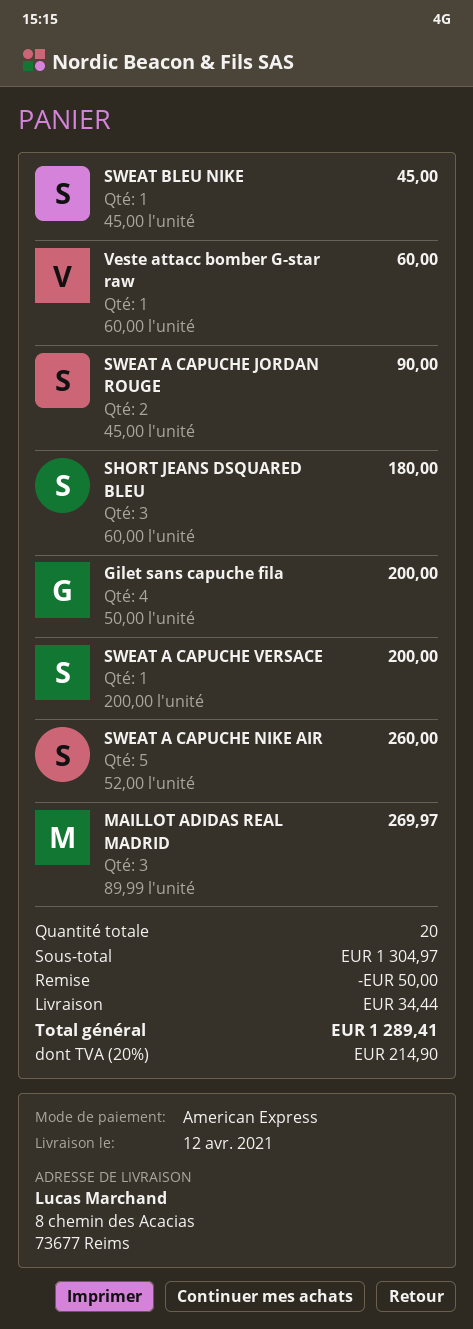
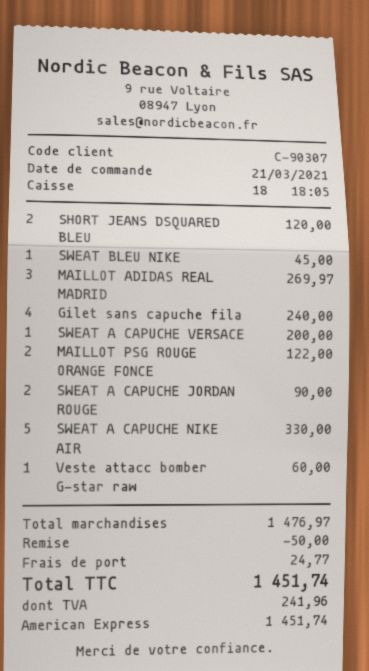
SHORT JEANS DSQUARED BLEU: 3 for 180.00 -> 2 for 120.00
Gilet sans capuche fila: 4 for 200.00 -> 4 for 240.00
SWEAT A CAPUCHE NIKE AIR: 5 for 260.00 -> 5 for 330.00
MAILLOT PSG ROUGE ORANGE FONCE: none -> 2 for 122.00
subtotal: 1304.97 -> 1476.97
shipping: 34.44 -> 24.77
tax: 214.90 -> 241.96
total: 1289.41 -> 1451.74

